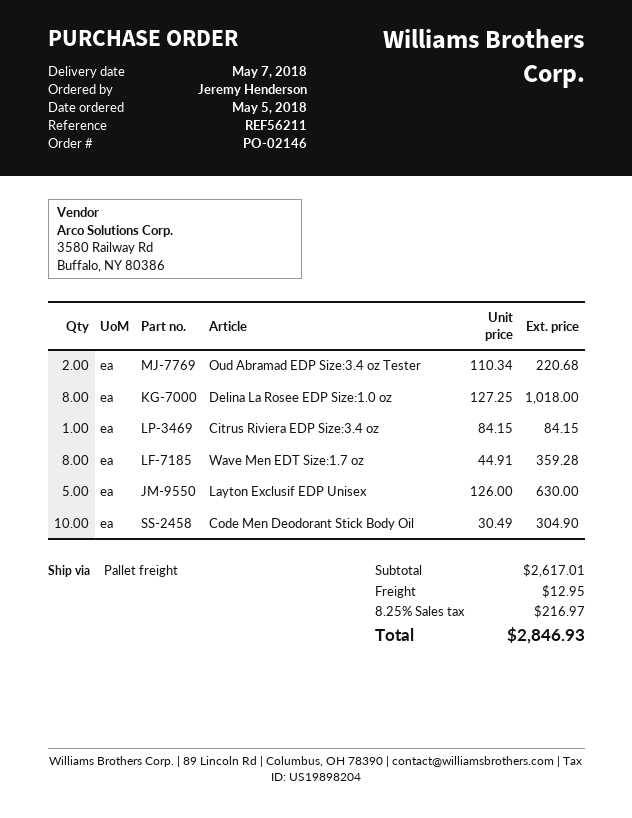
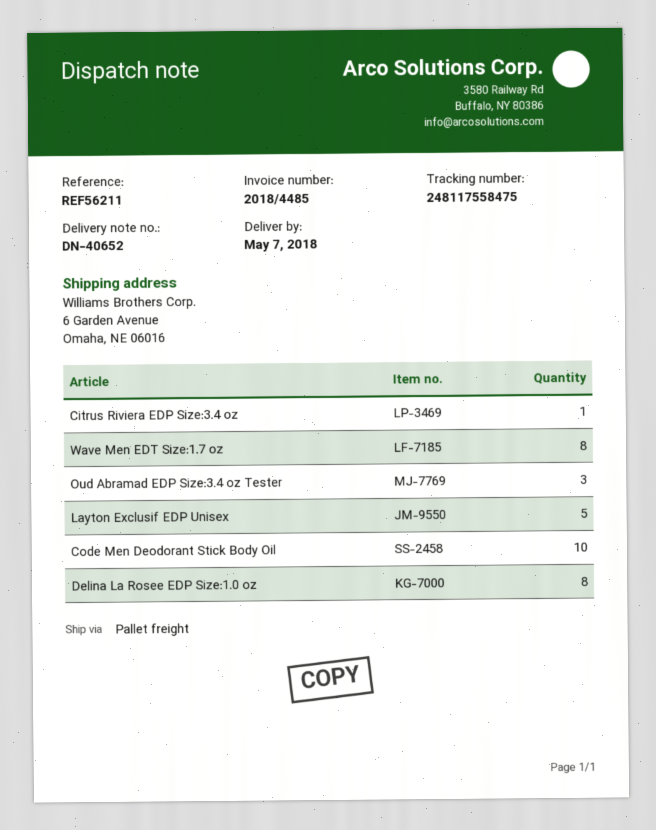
Oud Abramad EDP Size:3.4 oz Tester: 2 -> 3

